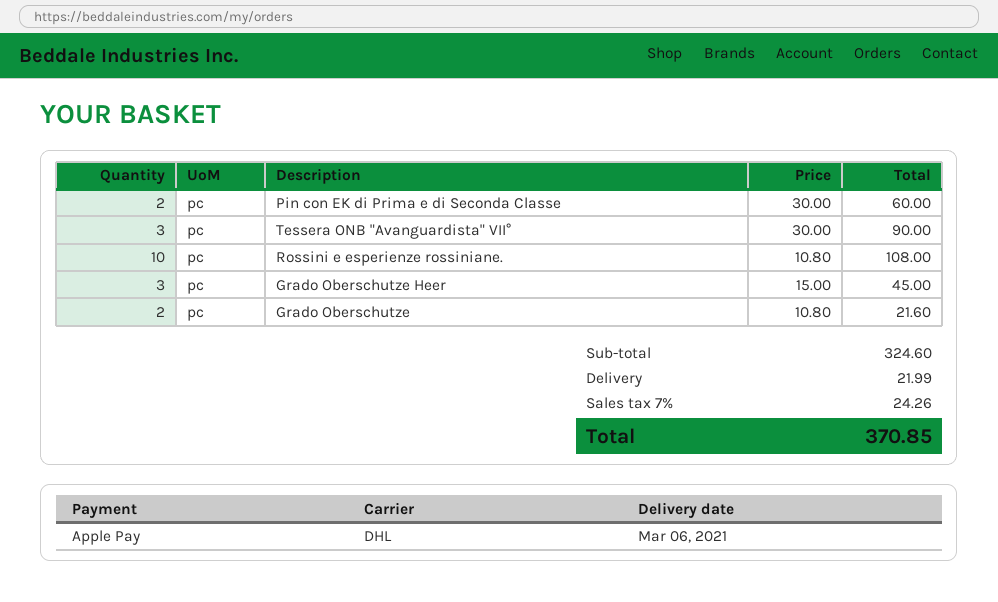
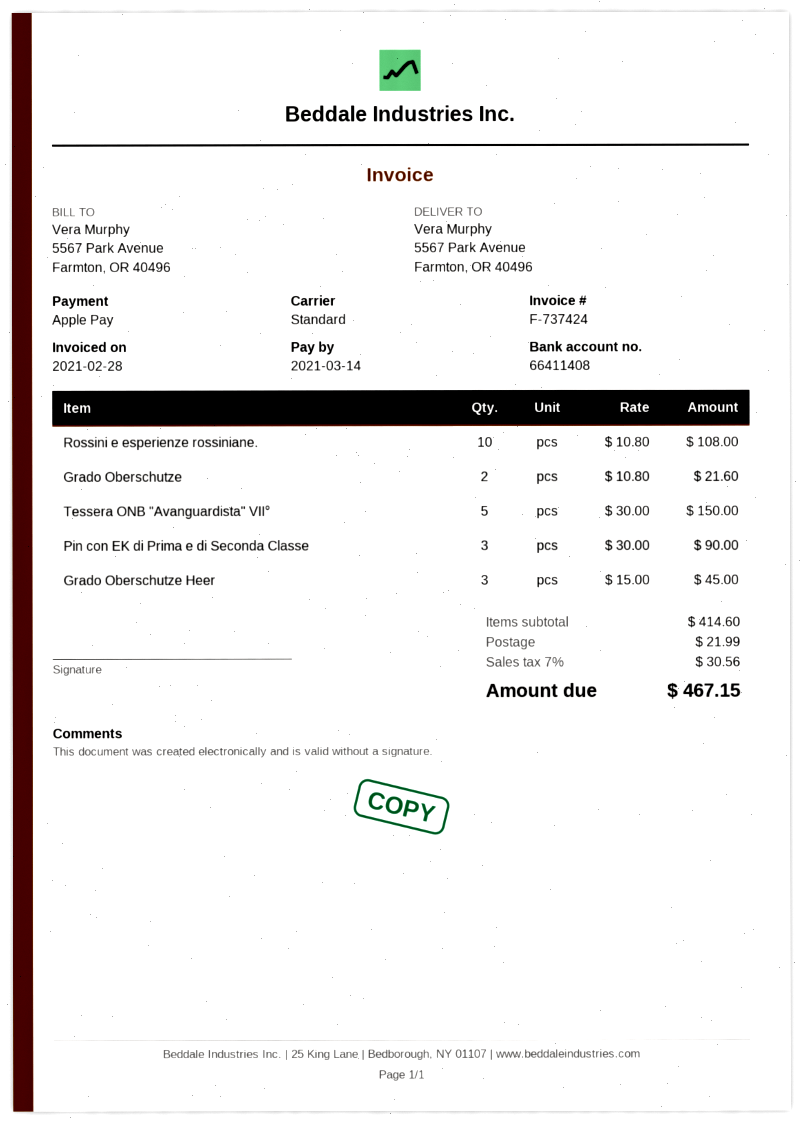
shipping method: DHL -> standard
Pin con EK di Prima e di Seconda Classe: 2 x 30.00 = 60.00 -> 3 x 30.00 = 90.00
Tessera ONB "Avanguardista" VII°: 3 x 30.00 = 90.00 -> 5 x 30.00 = 150.00
subtotal: 324.60 -> 414.60
tax: 7% = 24.26 -> 7% = 30.56
total: 370.85 -> 467.15

